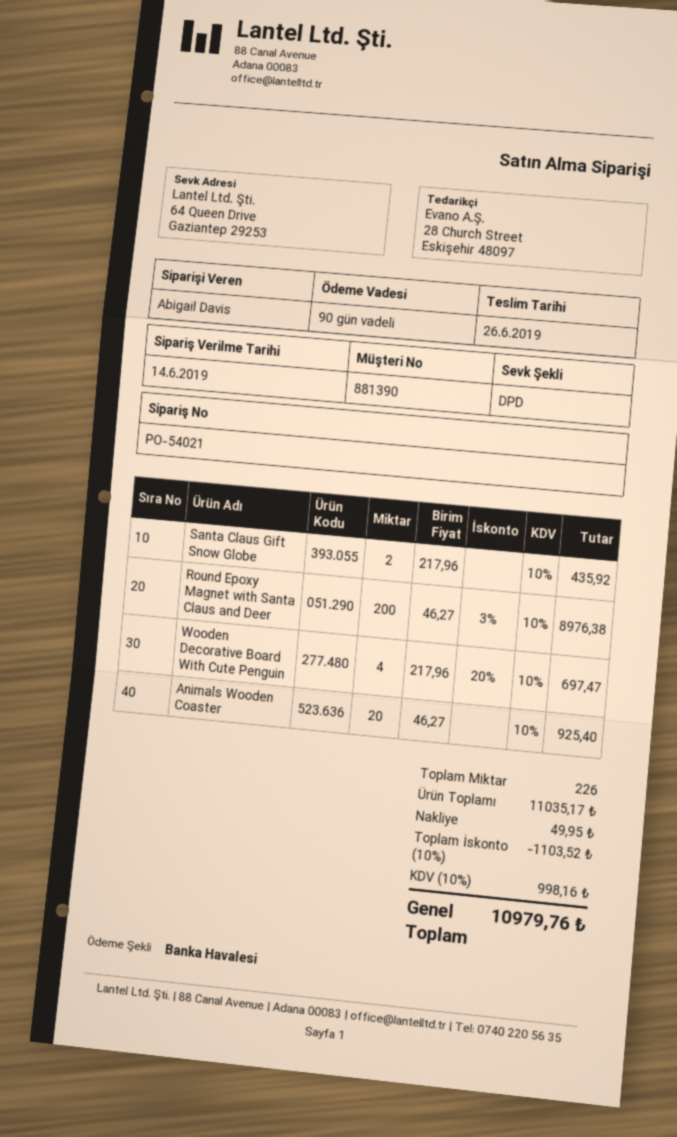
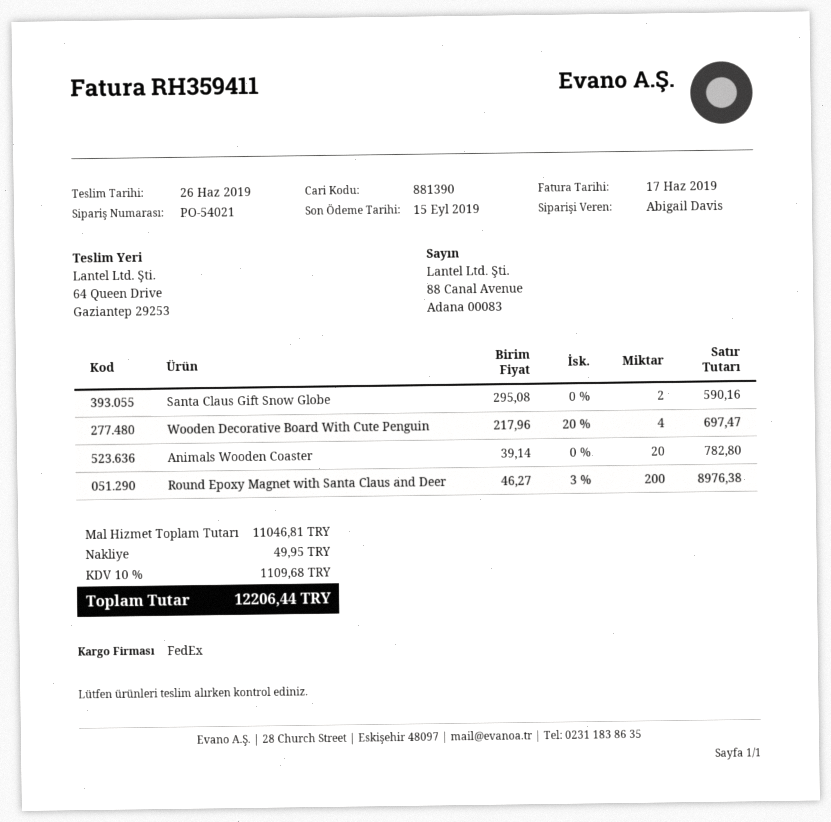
shipping method: DPD -> FedEx
Santa Claus Gift Snow Globe: 2 x 217.96 = 435.92 -> 2 x 295.08 = 590.16
Animals Wooden Coaster: 20 x 46.27 = 925.40 -> 20 x 39.14 = 782.80
subtotal: 11035.17 -> 11046.81
discount: 10% = 1103.52 -> none
tax: 10% = 998.16 -> 10% = 1109.68
total: 10979.76 -> 12206.44

